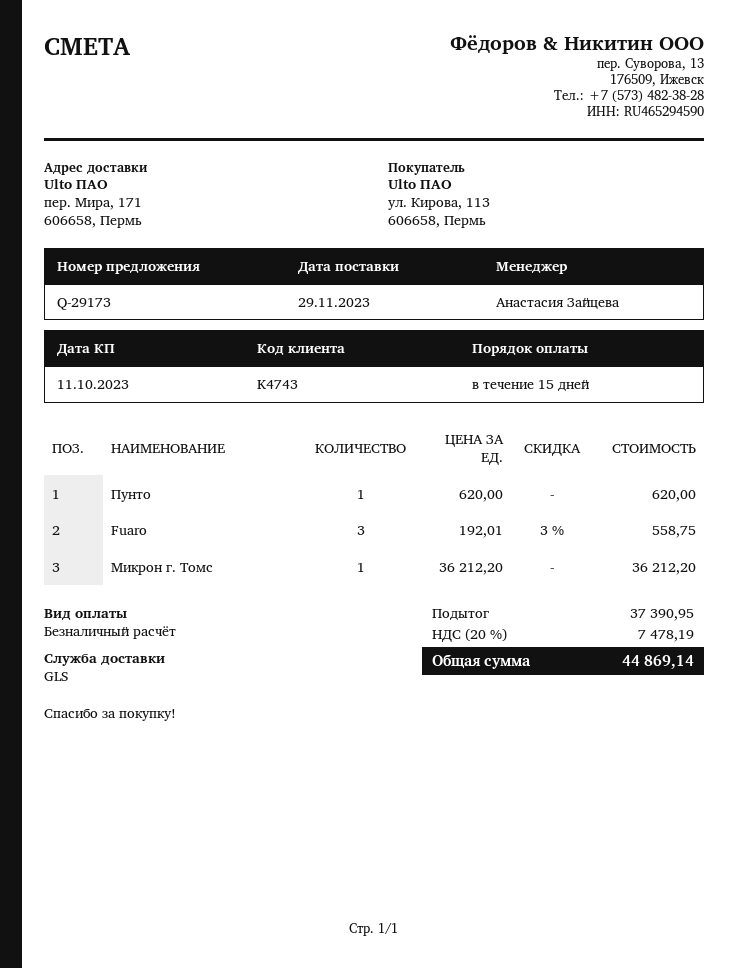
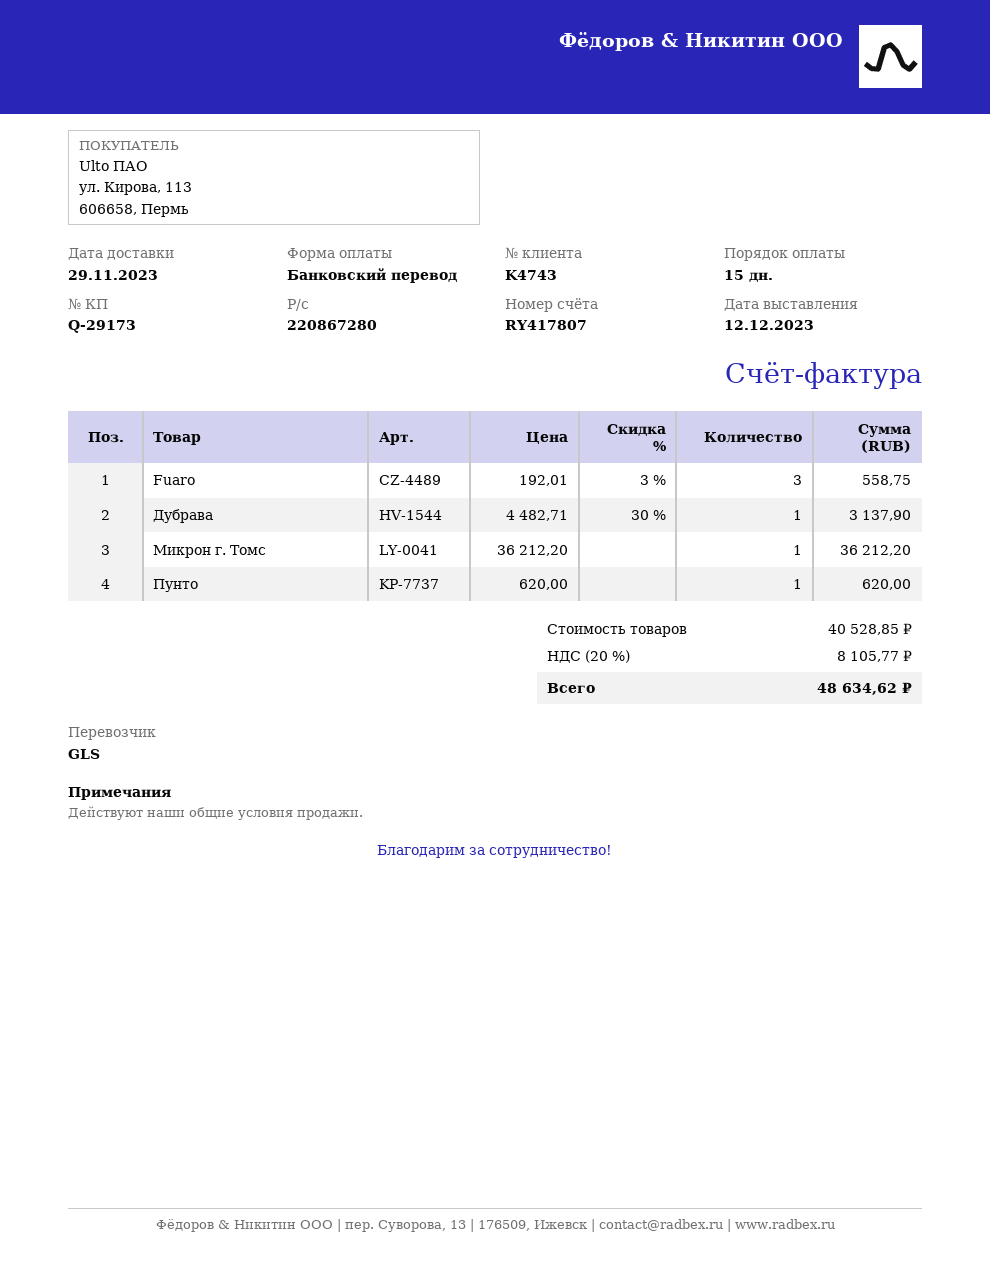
Дубрава: none -> 1 x 4482.71 - 30% = 3137.90
subtotal: 37390.95 -> 40528.85
tax: 20% = 7478.19 -> 20% = 8105.77
total: 44869.14 -> 48634.62

